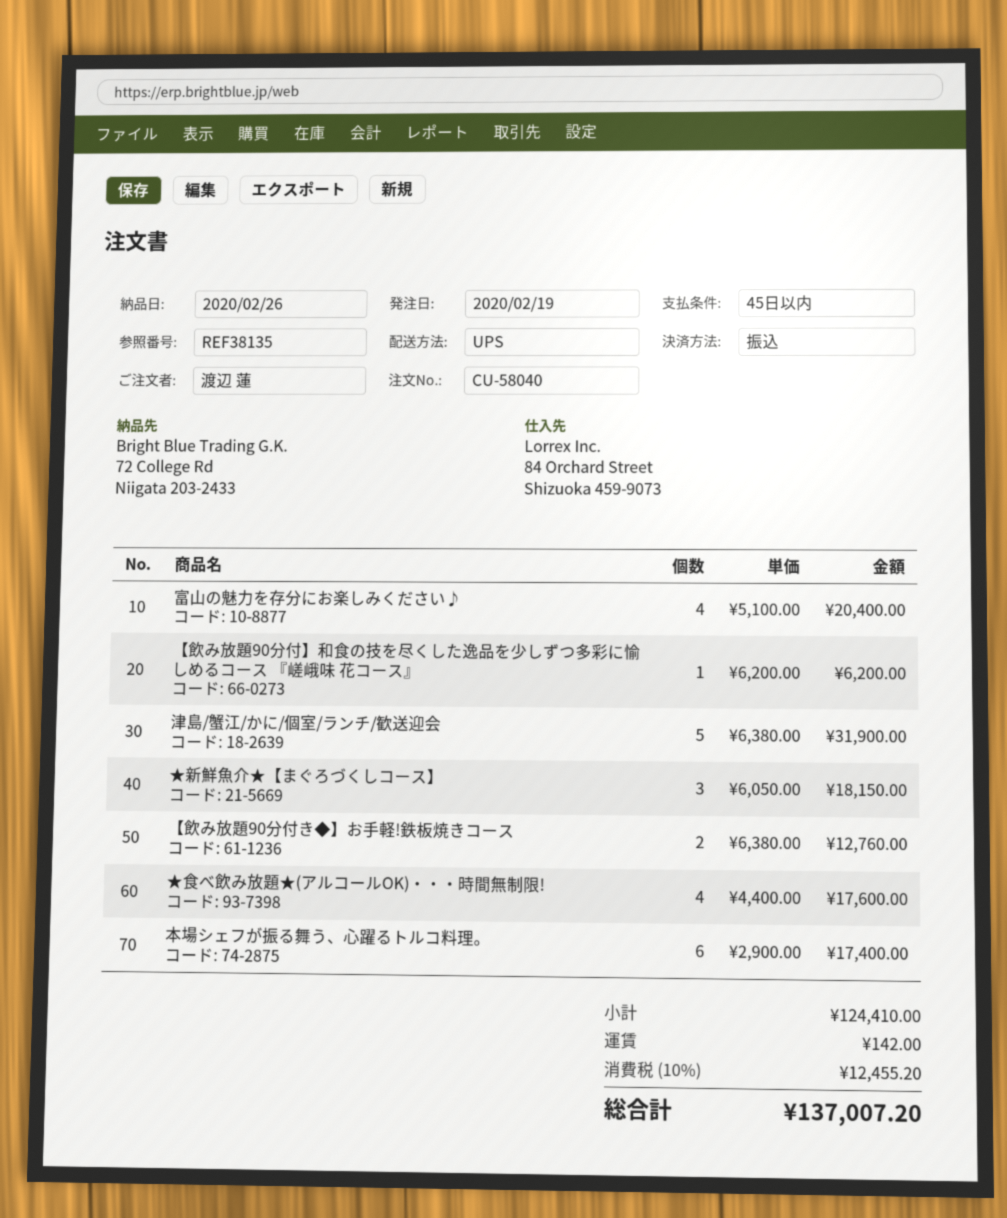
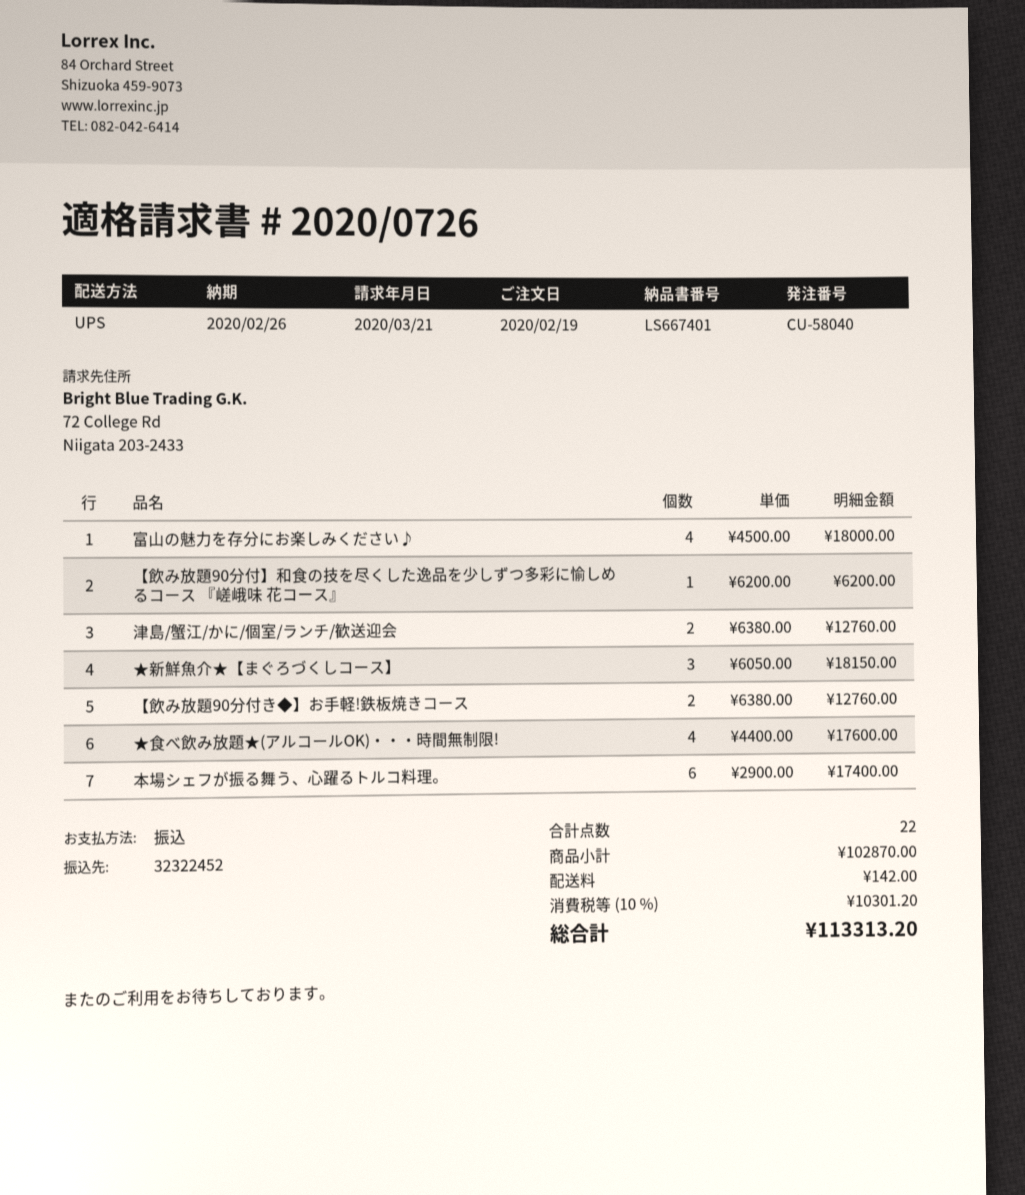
富山の魅力を存分にお楽しみください♪: 4 x 5100.00 = 20400.00 -> 4 x 4500.00 = 18000.00
津島/蟹江/かに/個室/ランチ/歓送迎会: 5 x 6380.00 = 31900.00 -> 2 x 6380.00 = 12760.00
subtotal: 124410.00 -> 102870.00
tax: 10% = 12455.20 -> 10% = 10301.20
total: 137007.20 -> 113313.20

